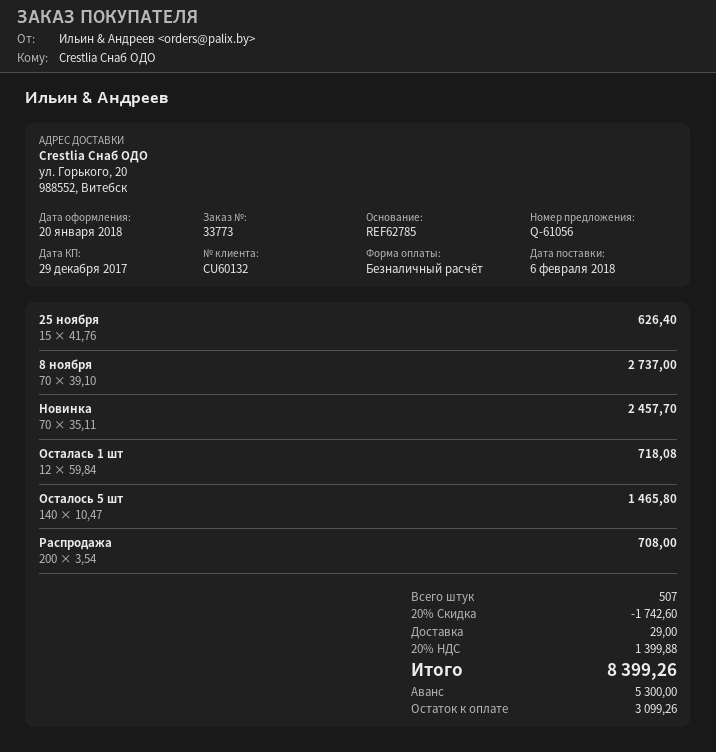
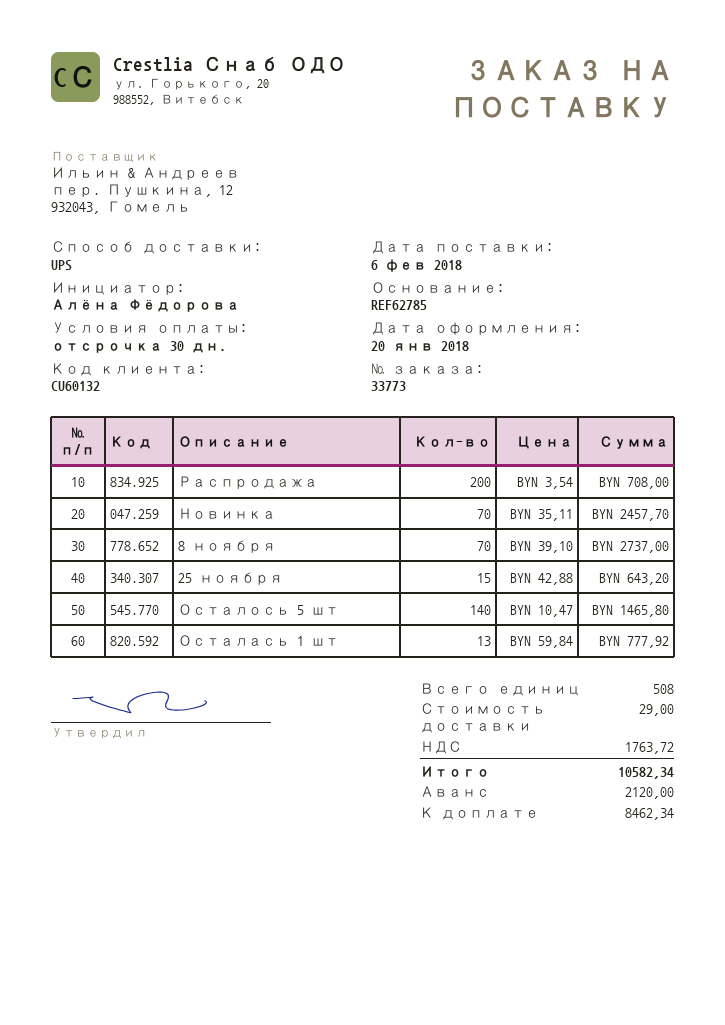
25 ноября: 15 x 41.76 = 626.40 -> 15 x 42.88 = 643.20
Осталась 1 шт: 12 x 59.84 = 718.08 -> 13 x 59.84 = 777.92
total quantity: 507 -> 508
discount: 20% = 1742.60 -> none
tax: 1399.88 -> 1763.72
total: 8399.26 -> 10582.34
deposit: 5300.00 -> 2120.00
balance: 3099.26 -> 8462.34

